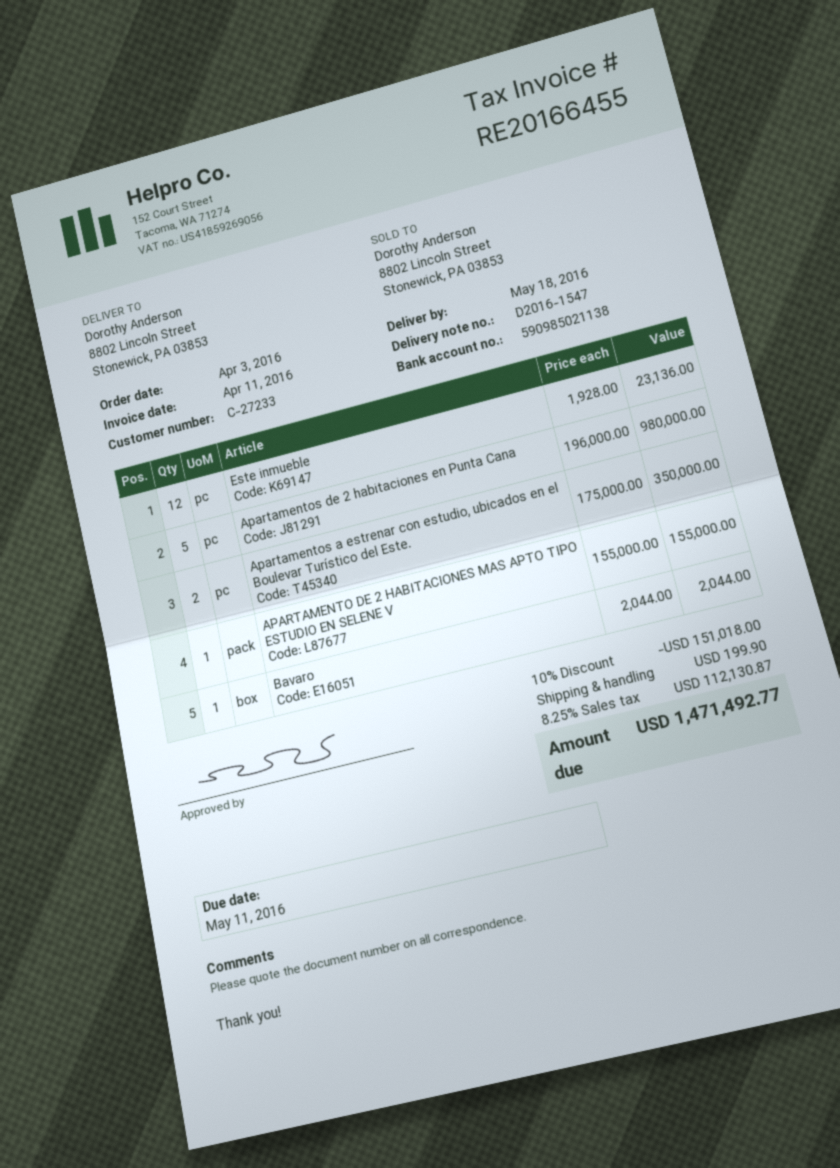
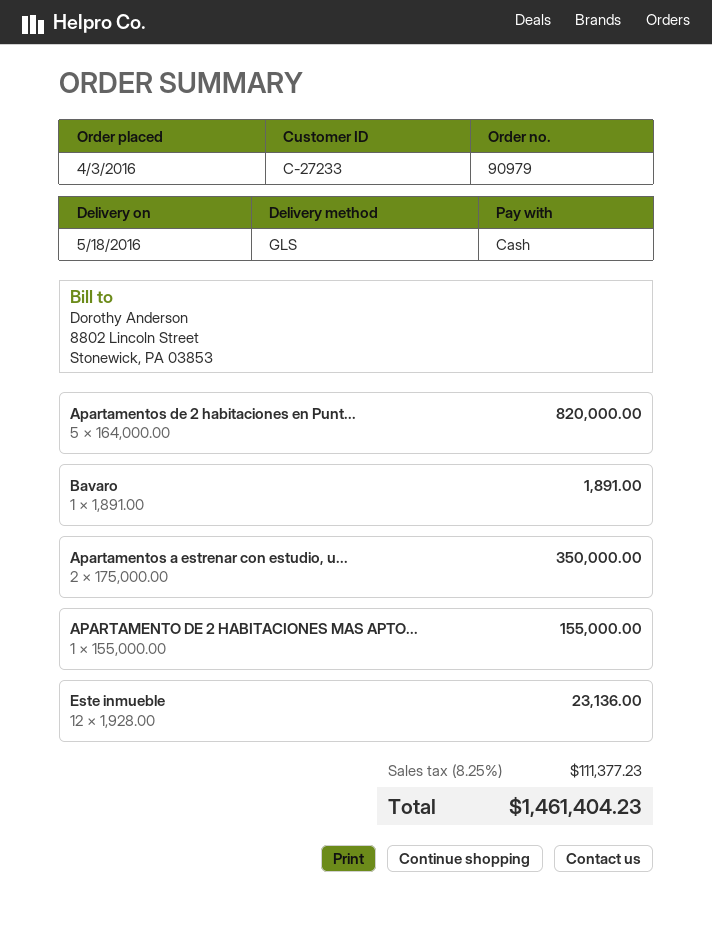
Apartamentos de 2 habitaciones en Punta Cana: 5 x 196000.00 = 980000.00 -> 5 x 164000.00 = 820000.00
Bavaro: 1 x 2044.00 = 2044.00 -> 1 x 1891.00 = 1891.00
discount: 10% = 151018.00 -> none
shipping: 199.90 -> none
tax: 8.25% = 112130.87 -> 8.25% = 111377.23
total: 1471492.77 -> 1461404.23

